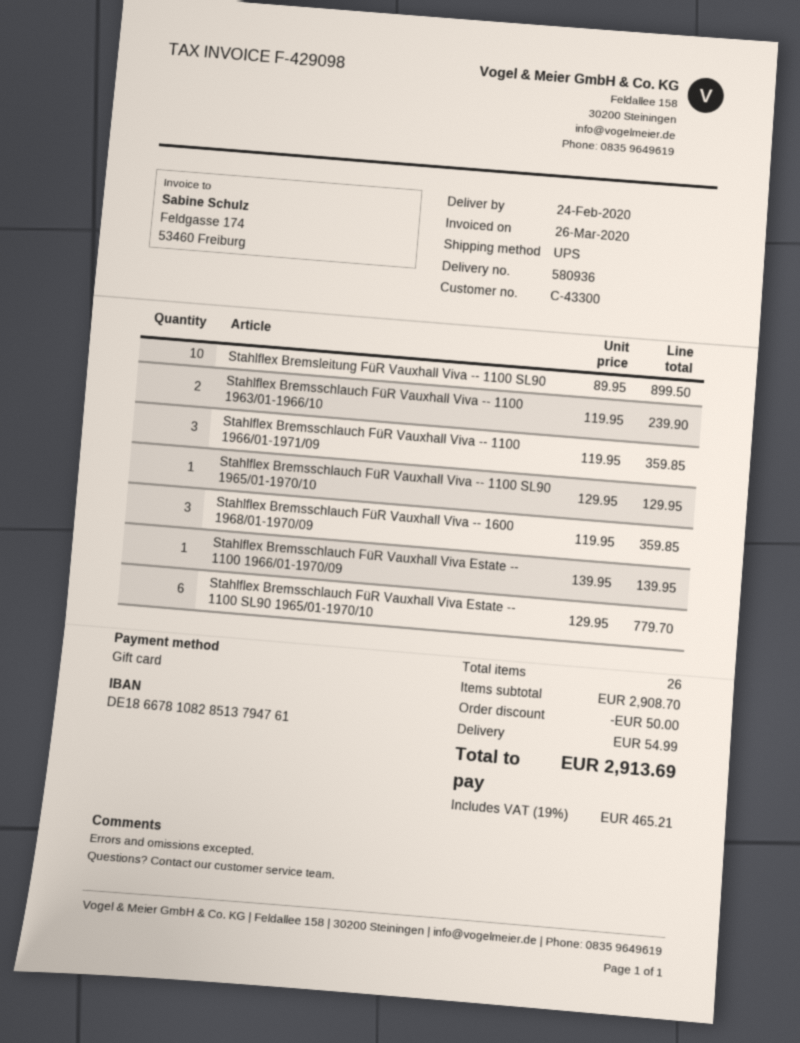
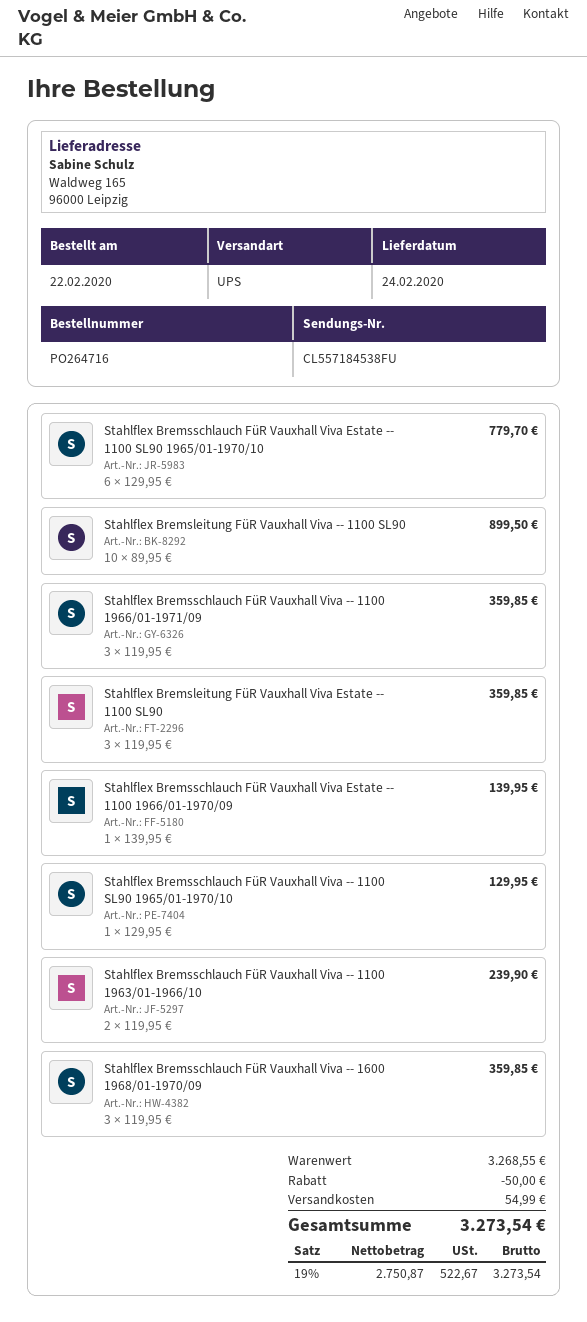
Stahlflex Bremsleitung FüR Vauxhall Viva Estate -- 1100 SL90: none -> 3 x 119.95 = 359.85
subtotal: 2908.70 -> 3268.55
tax: 19% = 465.21 -> 19% = 522.67
total: 2913.69 -> 3273.54

